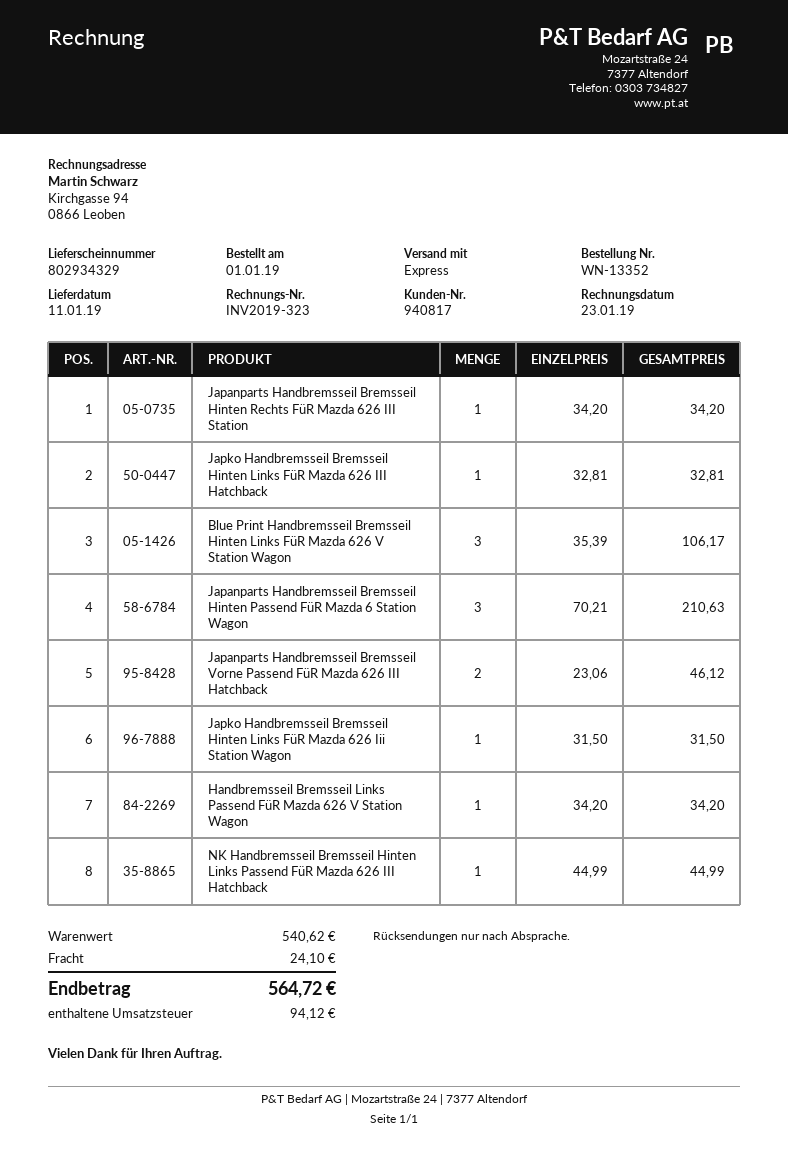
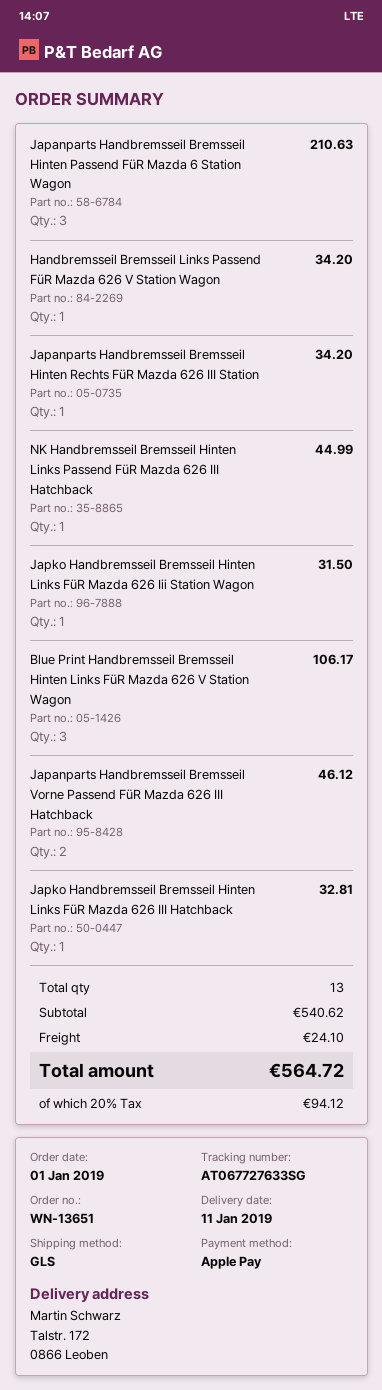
order number: WN-13352 -> WN-13651
shipping method: express -> GLS

